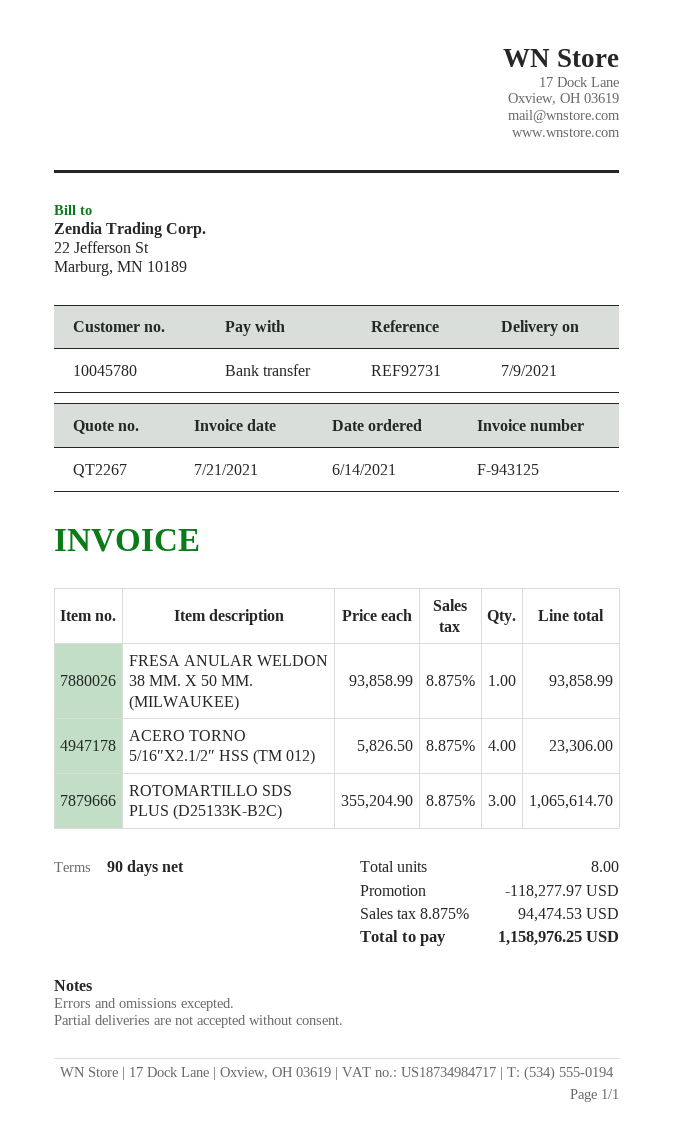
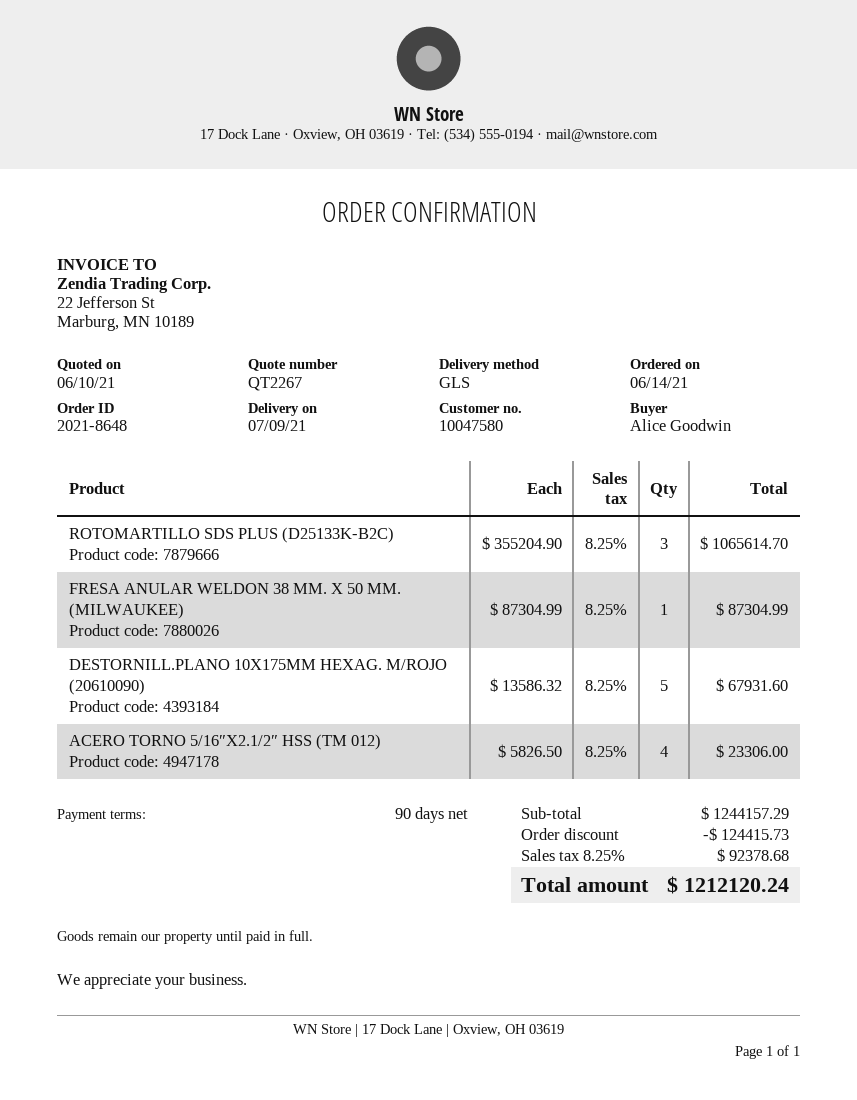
customer number: 10045780 -> 10047580
FRESA ANULAR WELDON 38 MM. X 50 MM. (MILWAUKEE): 1 x 93858.99 = 93858.99 -> 1 x 87304.99 = 87304.99
DESTORNILL.PLANO 10X175MM HEXAG. M/ROJO (20610090): none -> 5 x 13586.32 = 67931.60
discount: 118277.97 -> 124415.73
tax: 8.875% = 94474.53 -> 8.25% = 92378.68
total: 1158976.25 -> 1212120.24

